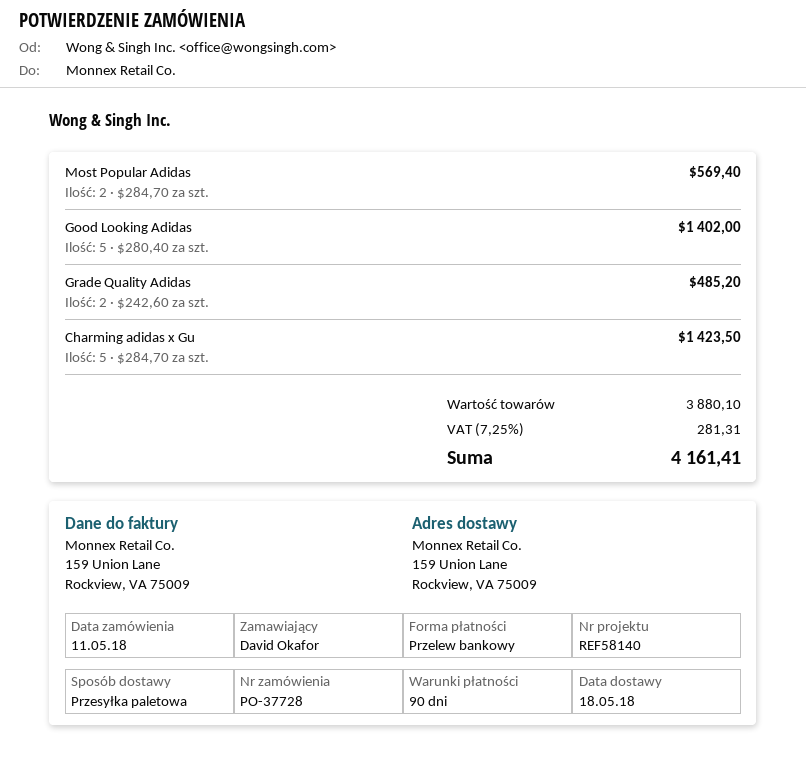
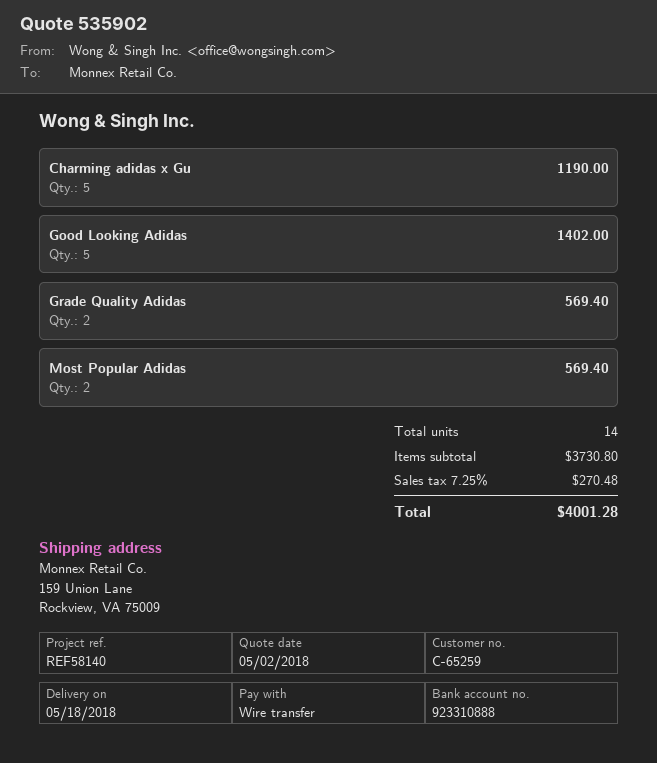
Grade Quality Adidas: 2 for 485.20 -> 2 for 569.40
Charming adidas x Gu: 5 for 1423.50 -> 5 for 1190.00
subtotal: 3880.10 -> 3730.80
tax: 7.25% = 281.31 -> 7.25% = 270.48
total: 4161.41 -> 4001.28

